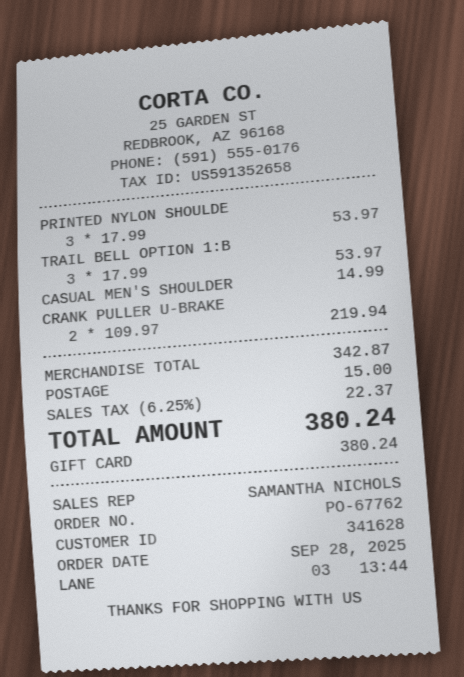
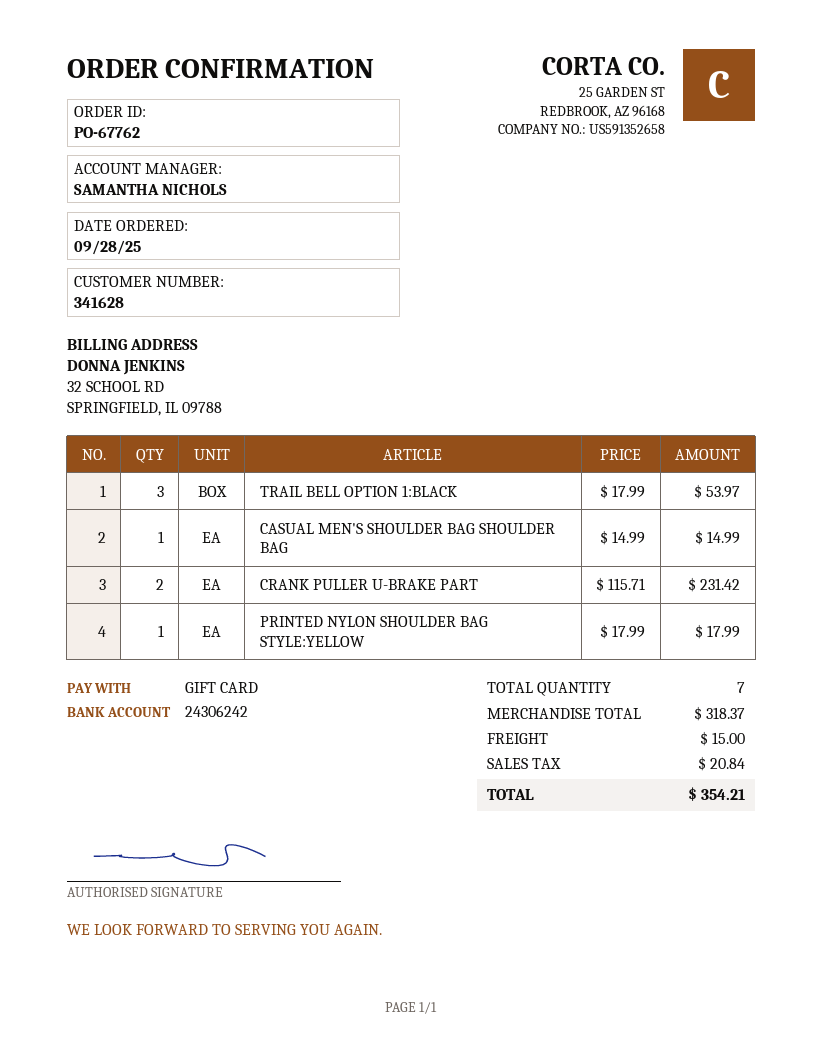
PRINTED NYLON SHOULDE: 3 x 17.99 = 53.97 -> 1 x 17.99 = 17.99
CRANK PULLER U-BRAKE: 2 x 109.97 = 219.94 -> 2 x 115.71 = 231.42
subtotal: 342.87 -> 318.37
tax: 22.37 -> 20.84
total: 380.24 -> 354.21

